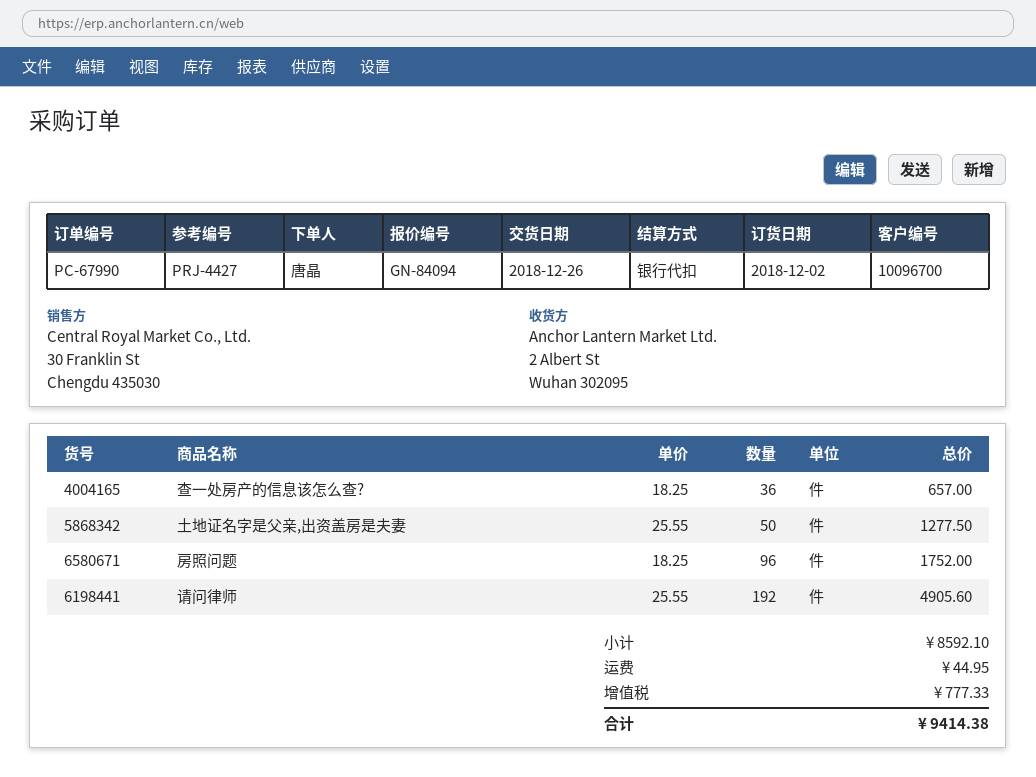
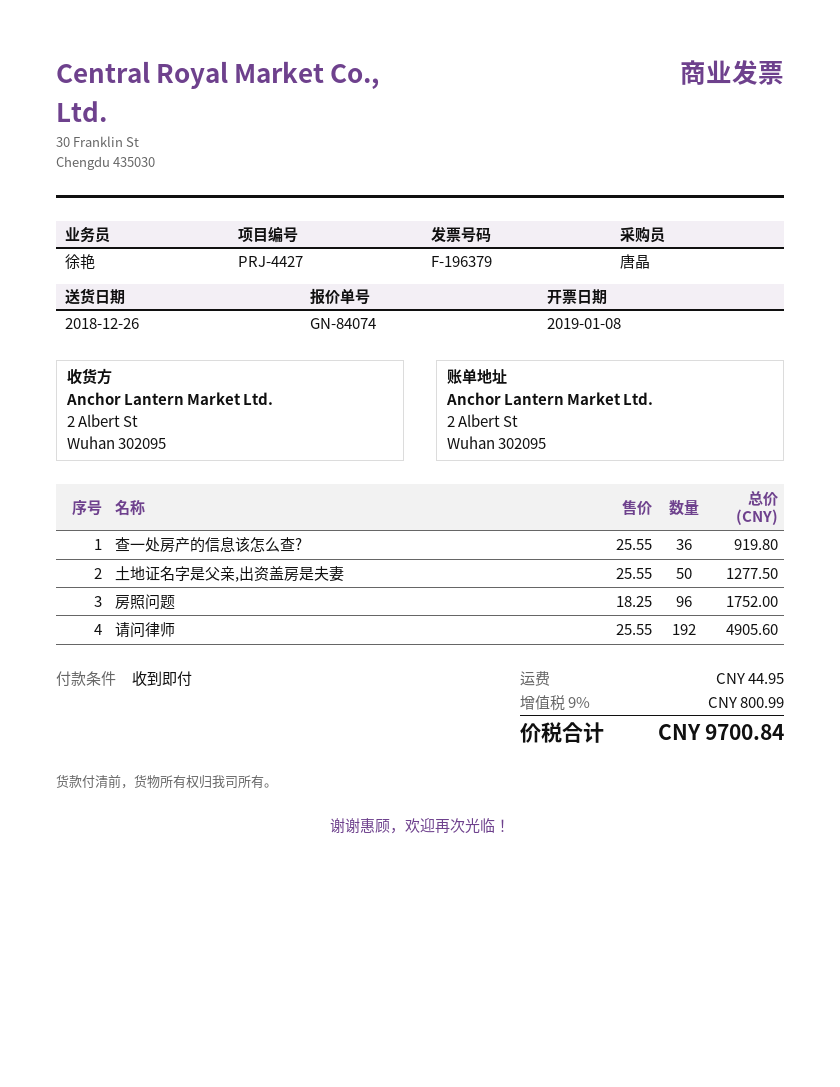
quote number: GN-84094 -> GN-84074
查一处房产的信息该怎么查?: 36 x 18.25 = 657.00 -> 36 x 25.55 = 919.80
tax: 777.33 -> 800.99
total: 9414.38 -> 9700.84

